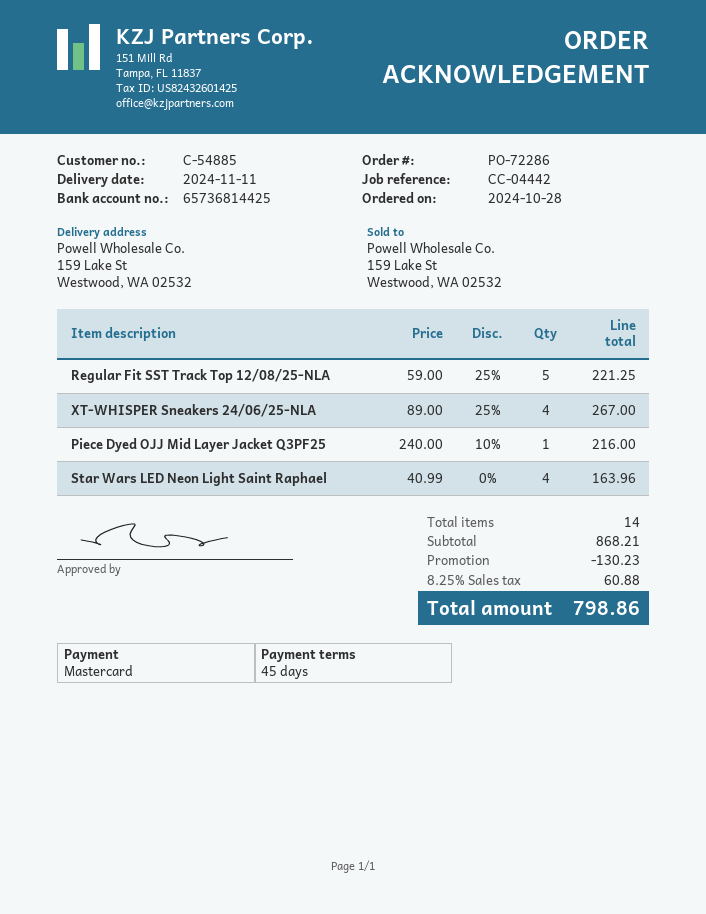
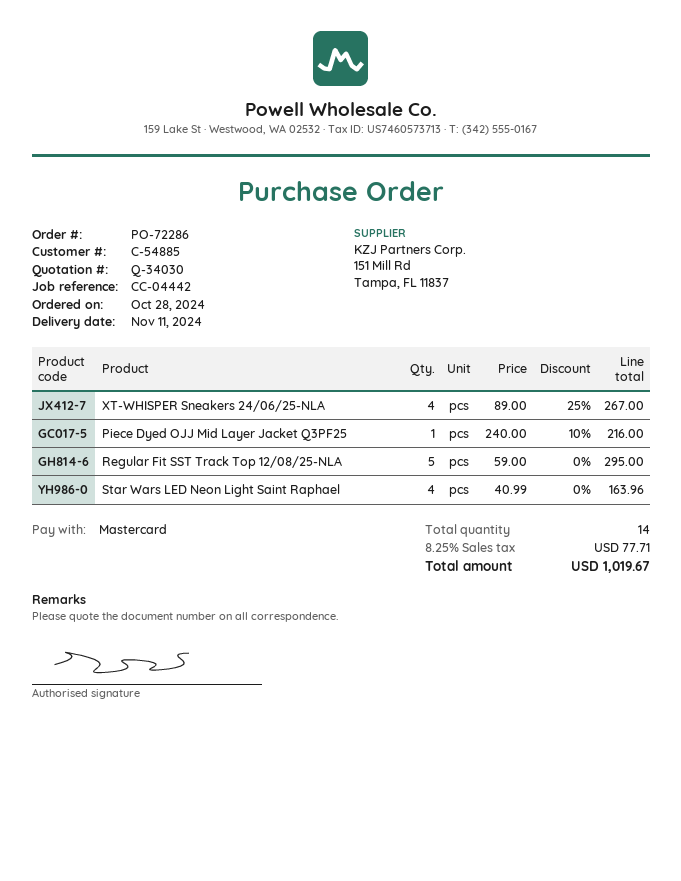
Regular Fit SST Track Top 12/08/25-NLA: 5 x 59.00 - 25% = 221.25 -> 5 x 59.00 = 295.00
discount: 130.23 -> none
tax: 8.25% = 60.88 -> 8.25% = 77.71
total: 798.86 -> 1019.67

